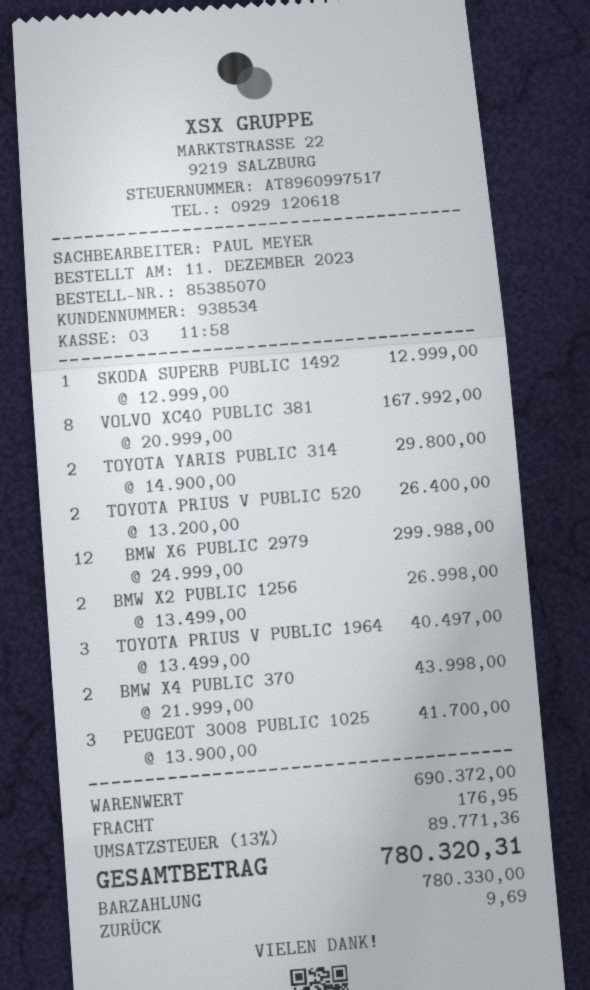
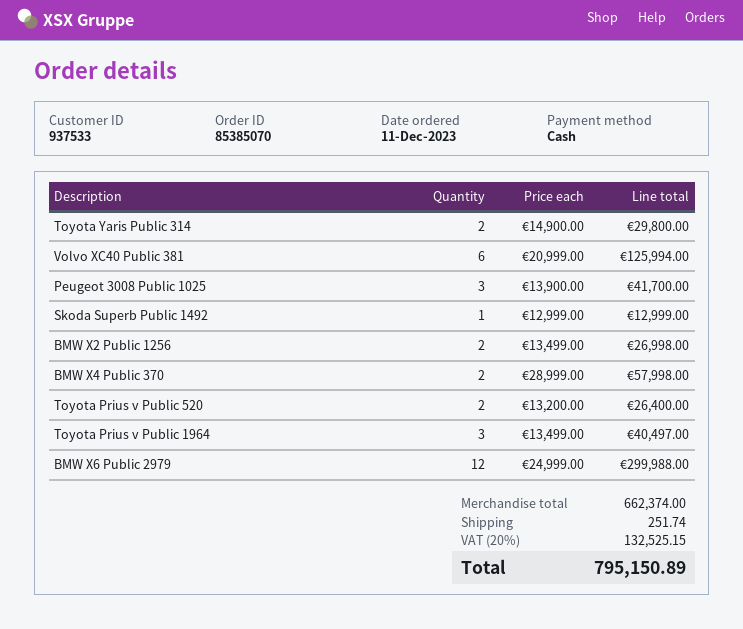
customer number: 938534 -> 937533
VOLVO XC40 PUBLIC 381: 8 x 20999.00 = 167992.00 -> 6 x 20999.00 = 125994.00
BMW X4 PUBLIC 370: 2 x 21999.00 = 43998.00 -> 2 x 28999.00 = 57998.00
subtotal: 690372.00 -> 662374.00
shipping: 176.95 -> 251.74
tax: 13% = 89771.36 -> 20% = 132525.15
total: 780320.31 -> 795150.89

